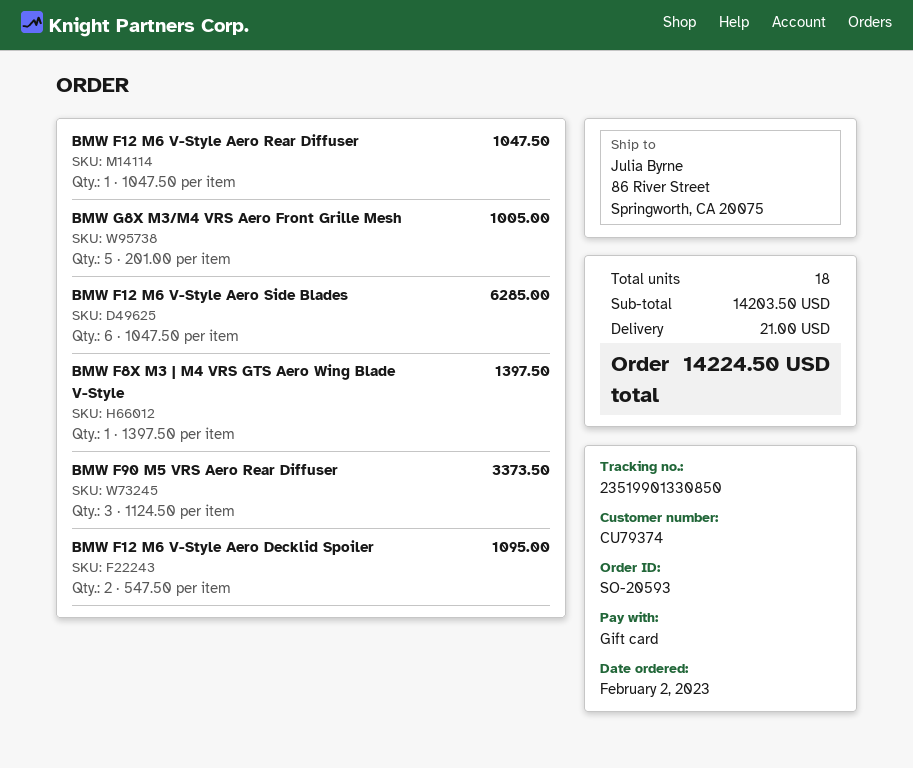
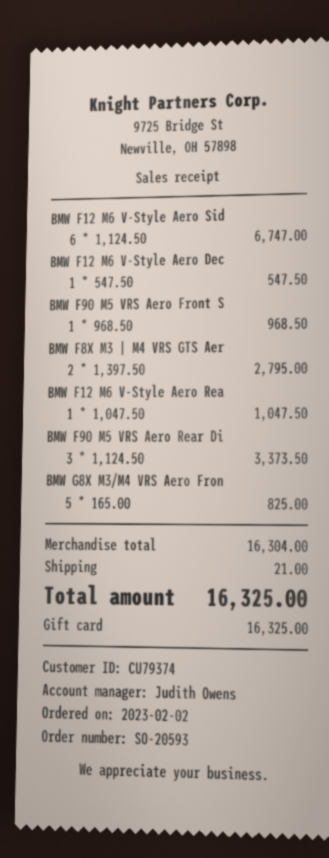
BMW G8X M3/M4 VRS Aero Front Grille Mesh: 5 x 201.00 = 1005.00 -> 5 x 165.00 = 825.00
BMW F12 M6 V-Style Aero Side Blades: 6 x 1047.50 = 6285.00 -> 6 x 1124.50 = 6747.00
BMW F8X M3 | M4 VRS GTS Aero Wing Blade V-Style: 1 x 1397.50 = 1397.50 -> 2 x 1397.50 = 2795.00
BMW F12 M6 V-Style Aero Decklid Spoiler: 2 x 547.50 = 1095.00 -> 1 x 547.50 = 547.50
BMW F90 M5 VRS Aero Front S: none -> 1 x 968.50 = 968.50
subtotal: 14203.50 -> 16304.00
total: 14224.50 -> 16325.00

